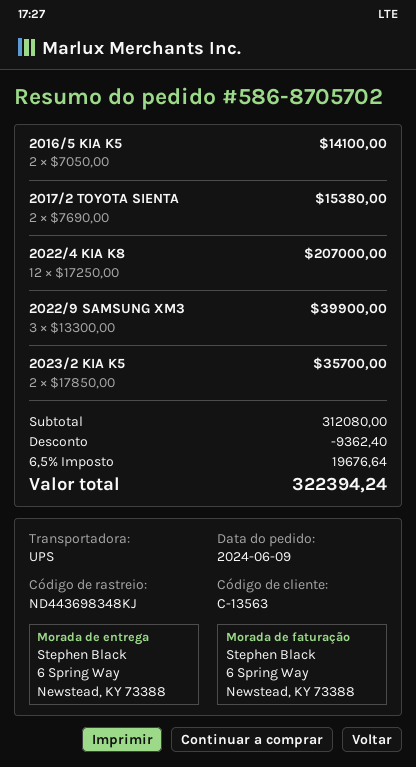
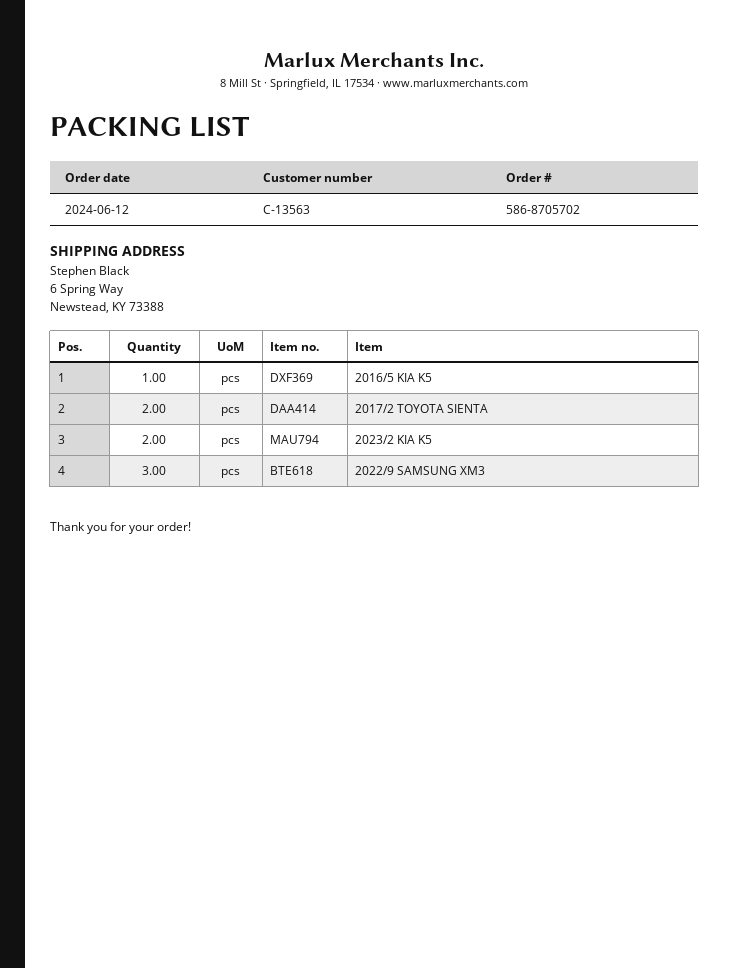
order date: 2024-06-09 -> 2024-06-12
2016/5 KIA K5: 2 -> 1
2022/4 KIA K8: 12 -> none

